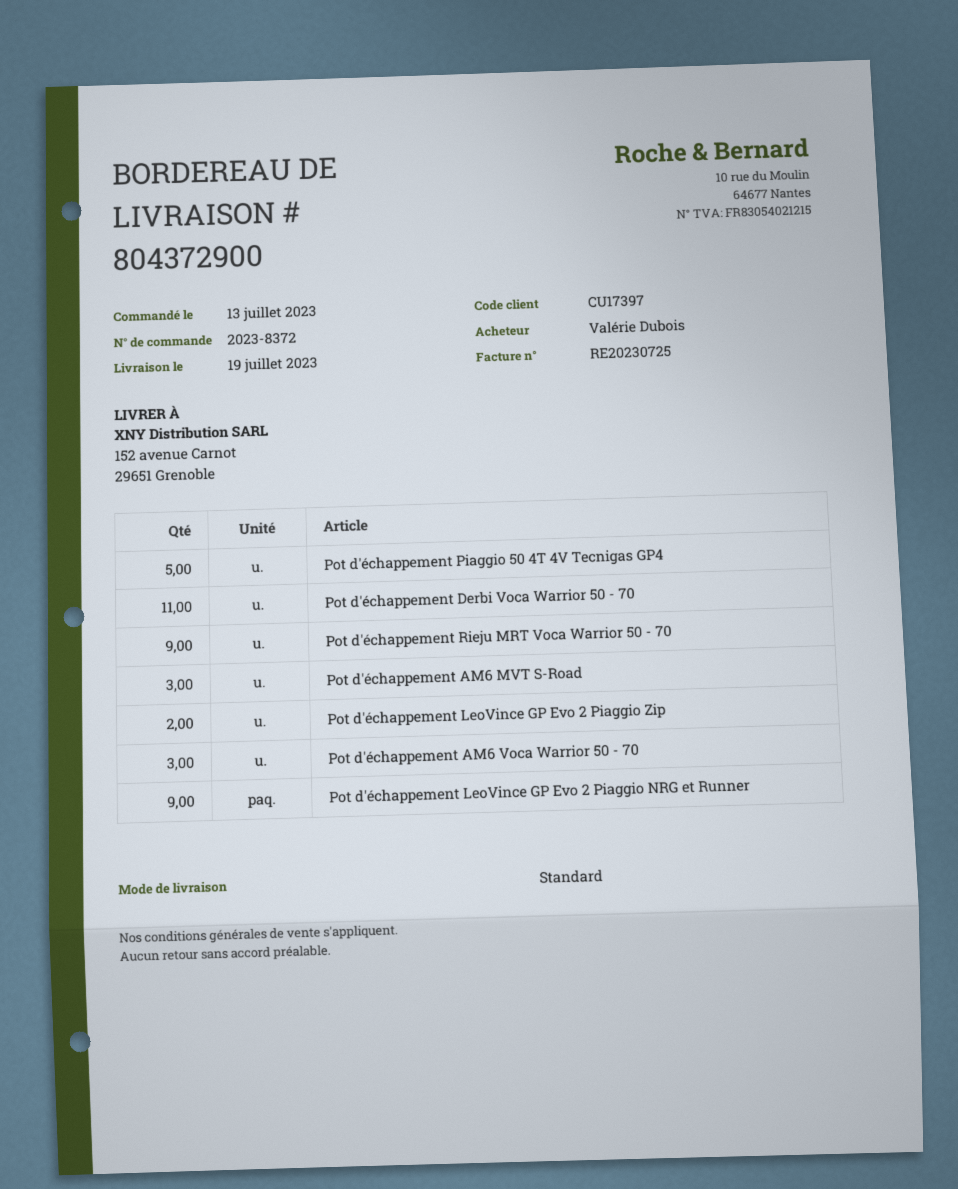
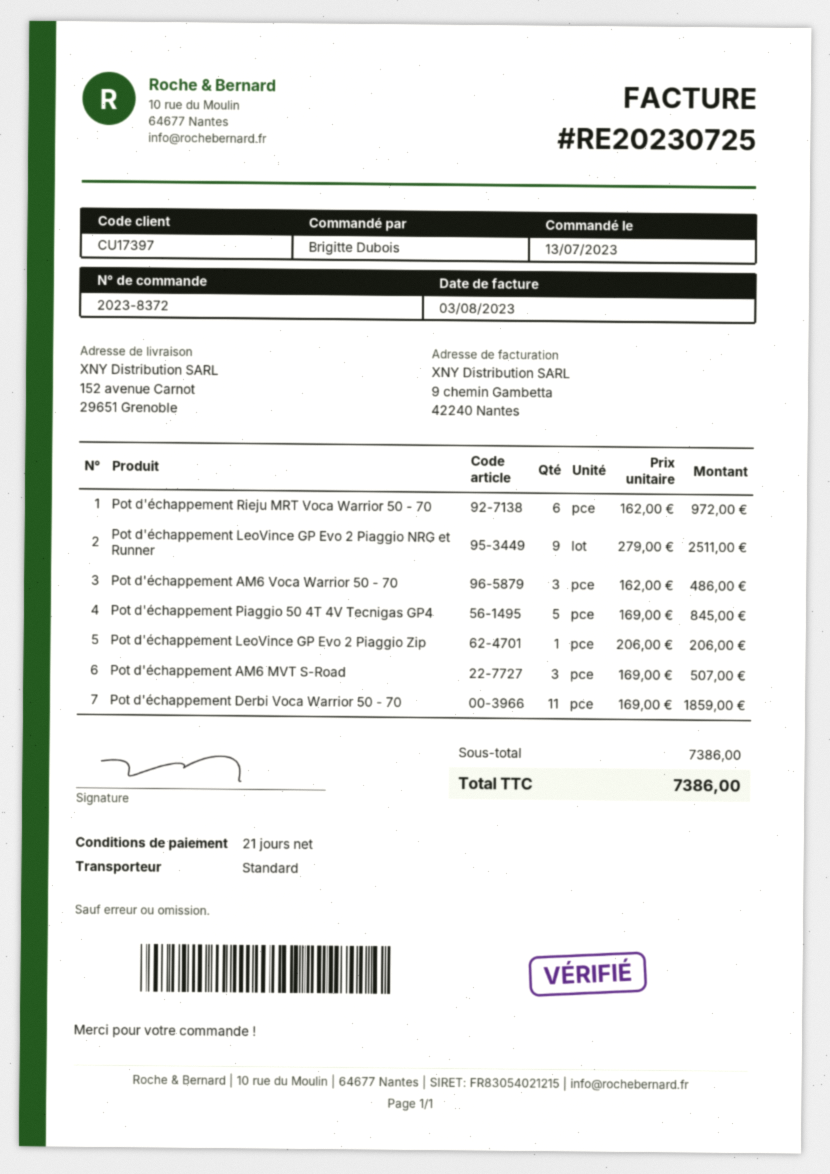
ordered by: Valérie Dubois -> Brigitte Dubois
Pot d'échappement Rieju MRT Voca Warrior 50 - 70: 9 -> 6
Pot d'échappement LeoVince GP Evo 2 Piaggio Zip: 2 -> 1

